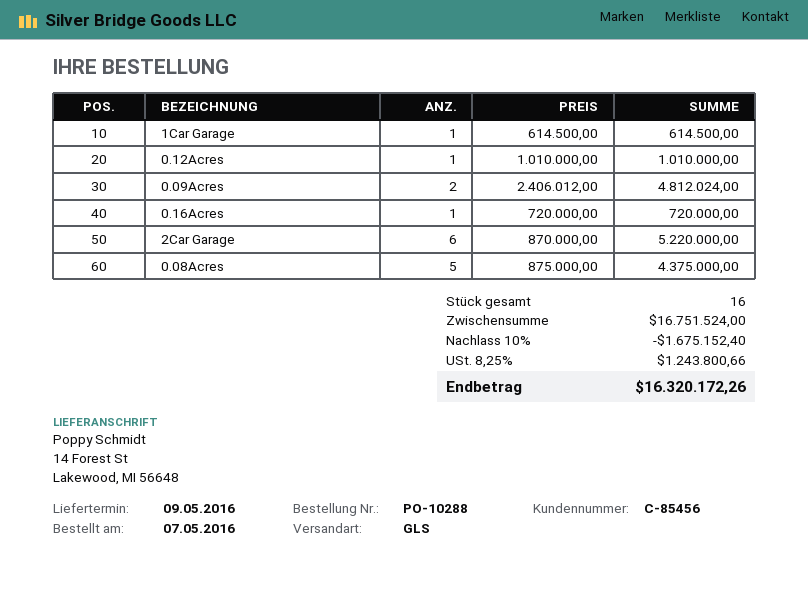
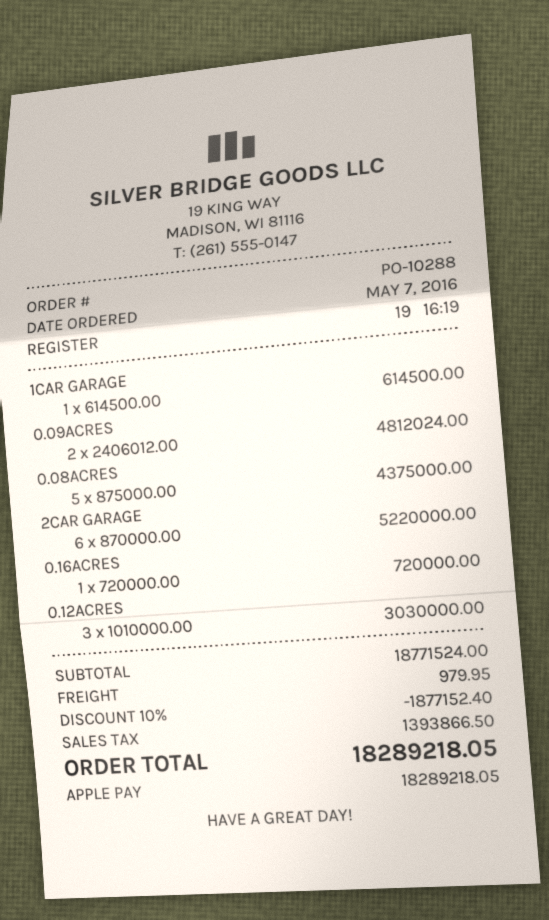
0.12Acres: 1 x 1010000.00 = 1010000.00 -> 3 x 1010000.00 = 3030000.00
subtotal: 16751524.00 -> 18771524.00
discount: 10% = 1675152.40 -> 10% = 1877152.40
shipping: none -> 979.95
tax: 1243800.66 -> 1393866.50
total: 16320172.26 -> 18289218.05

